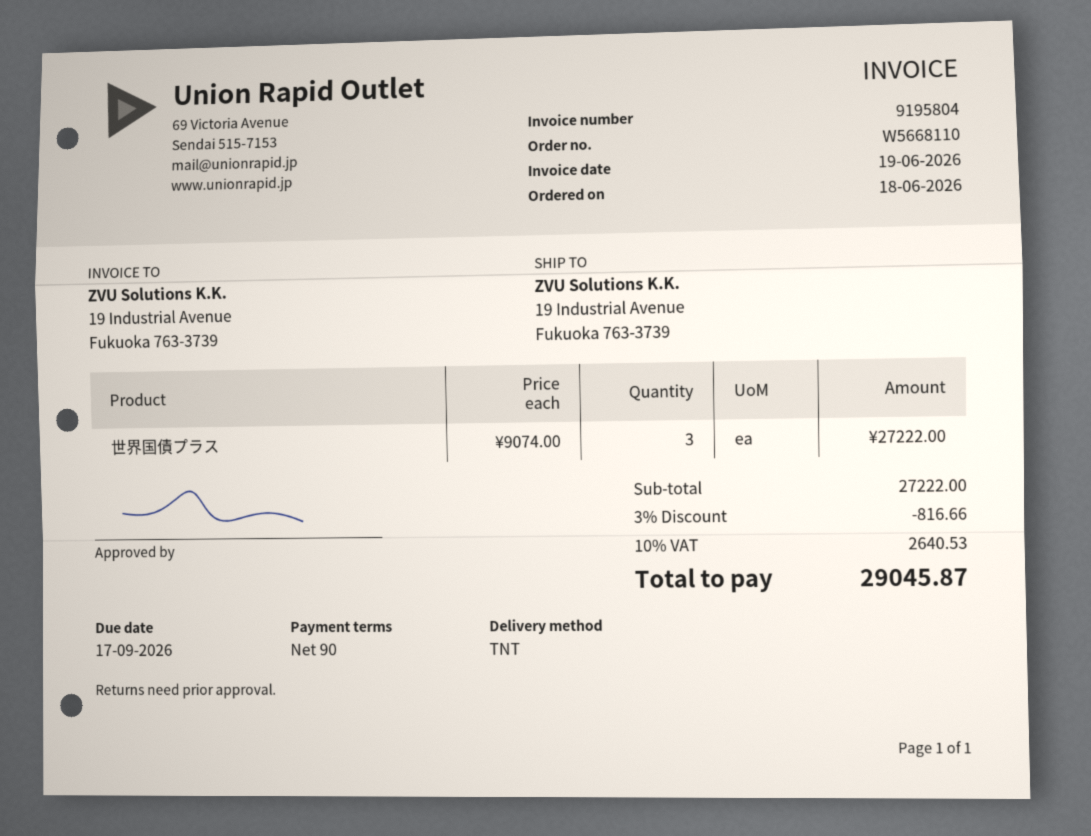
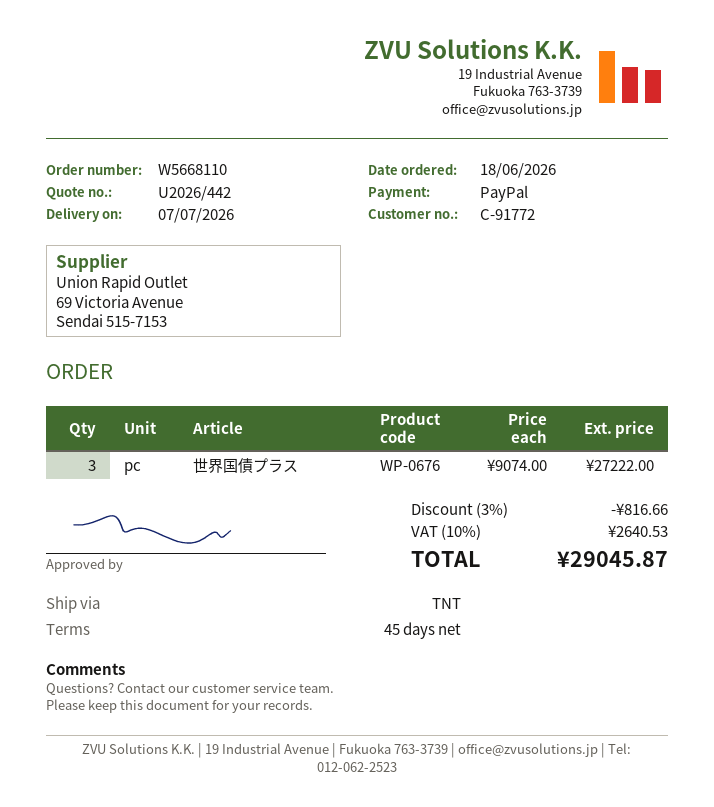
payment terms: 90 days -> 45 days

